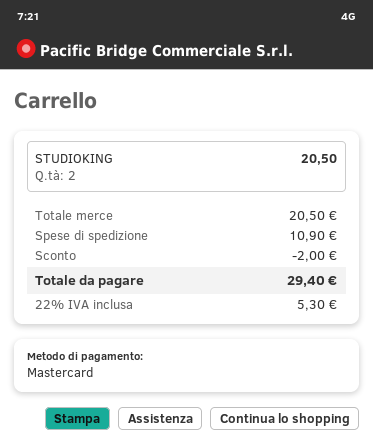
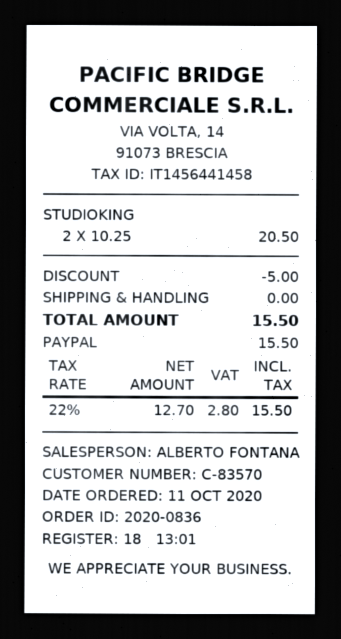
payment method: Mastercard -> PayPal
discount: 2.00 -> 5.00
shipping: 10.90 -> 0.00
tax: 22% = 5.30 -> 22% = 2.80
total: 29.40 -> 15.50

